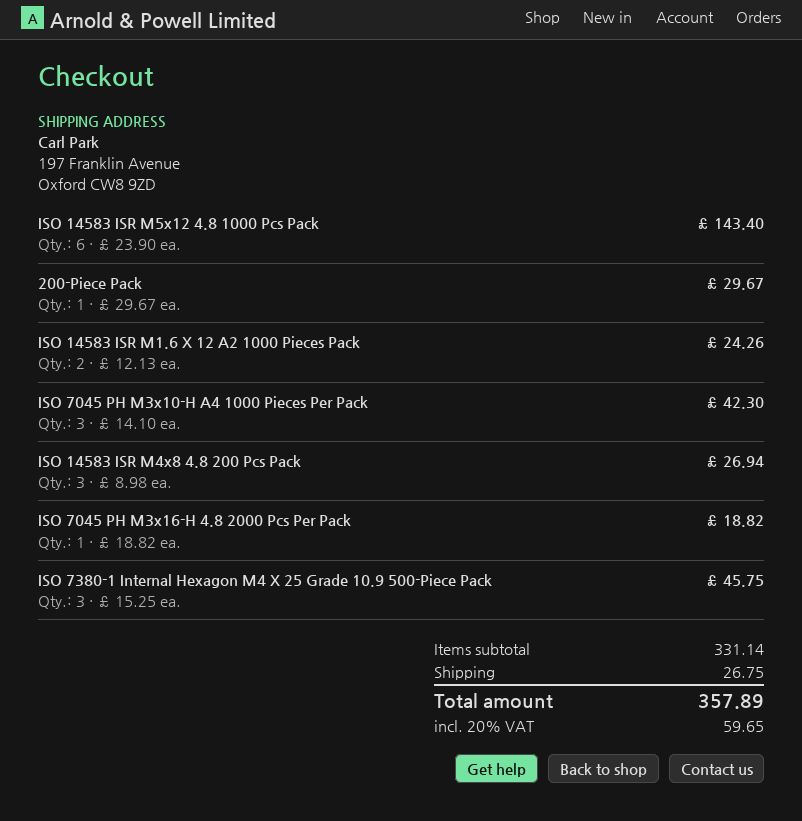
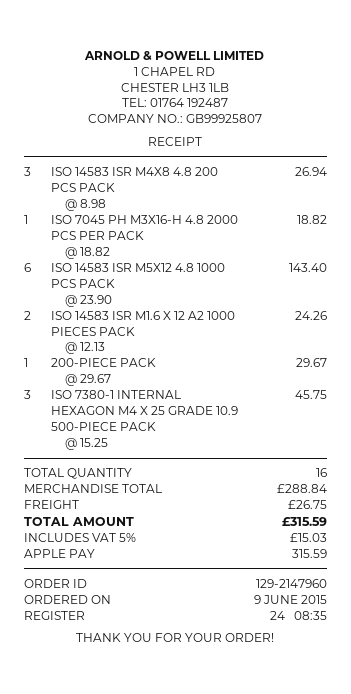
ISO 7045 PH M3x10-H A4 1000 Pieces Per Pack: 3 x 14.10 = 42.30 -> none
subtotal: 331.14 -> 288.84
tax: 20% = 59.65 -> 5% = 15.03
total: 357.89 -> 315.59

